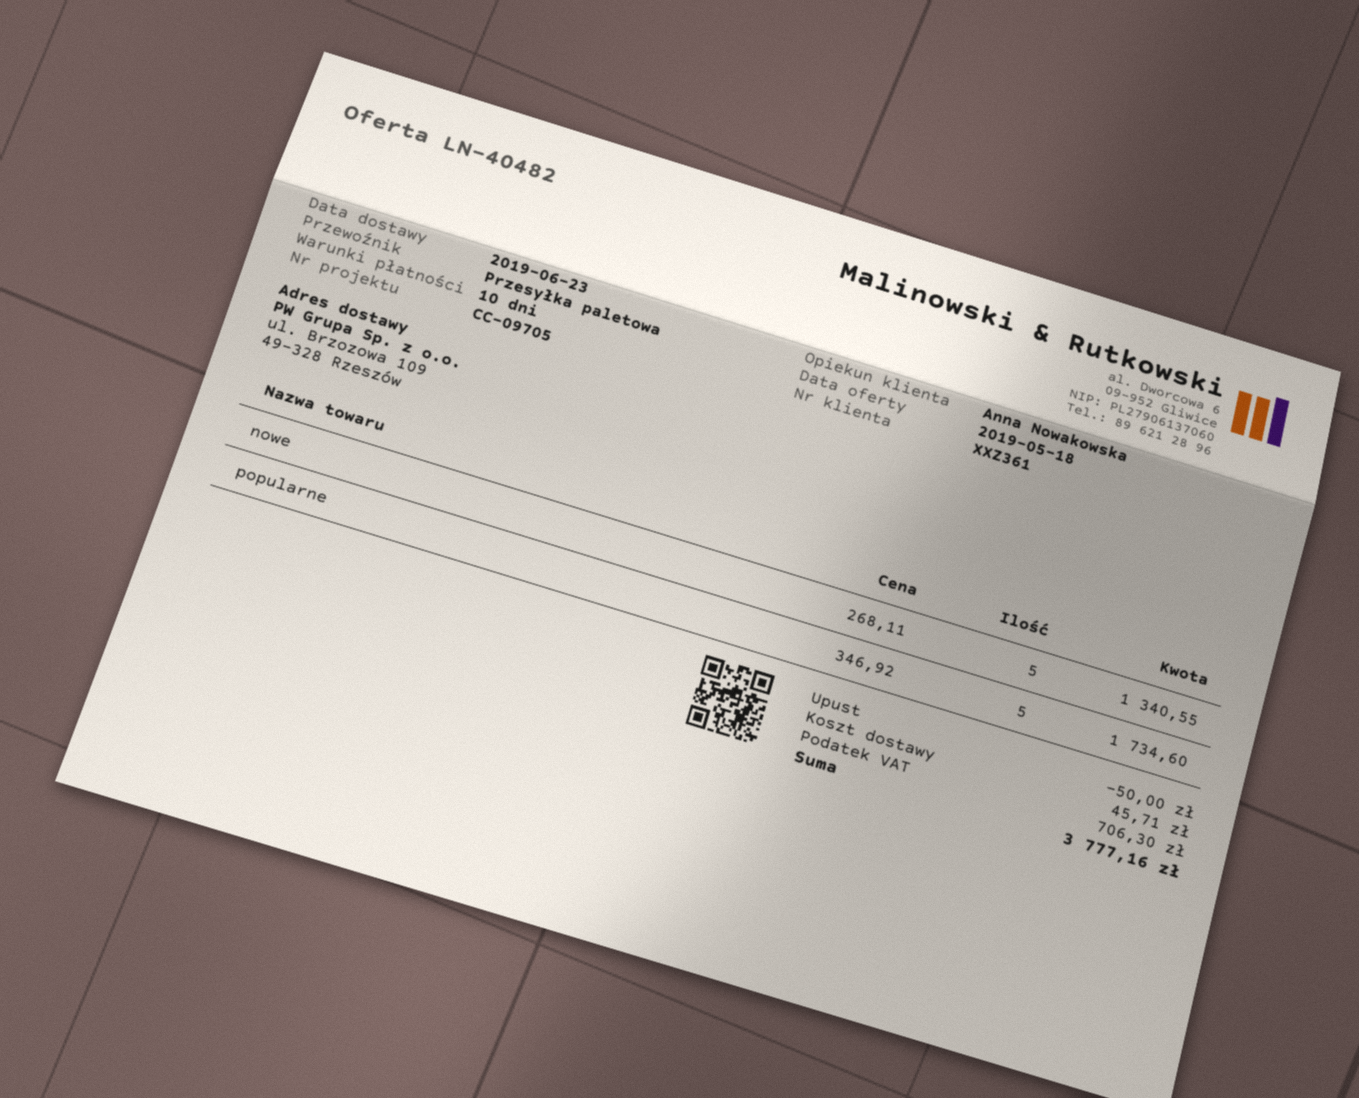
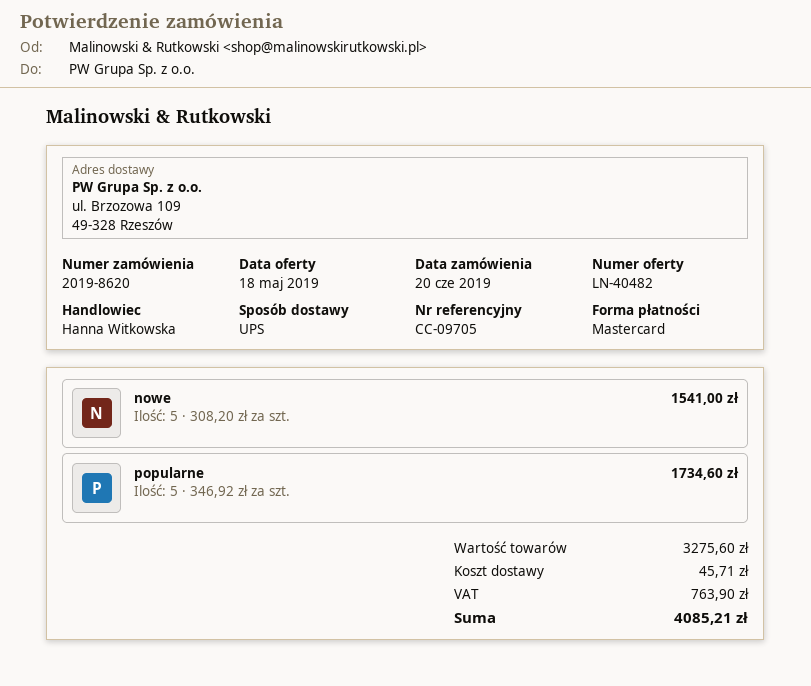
sales rep: Anna Nowakowska -> Hanna Witkowska
shipping method: pallet freight -> UPS
nowe: 5 x 268.11 = 1340.55 -> 5 x 308.20 = 1541.00
discount: 50.00 -> none
tax: 706.30 -> 763.90
total: 3777.16 -> 4085.21

